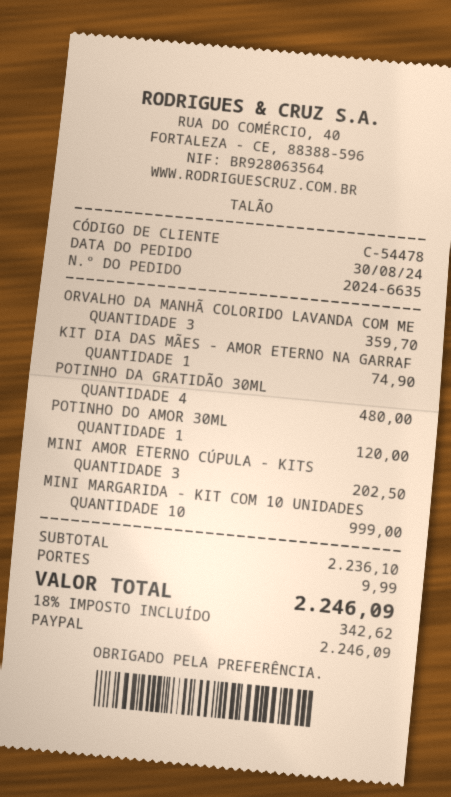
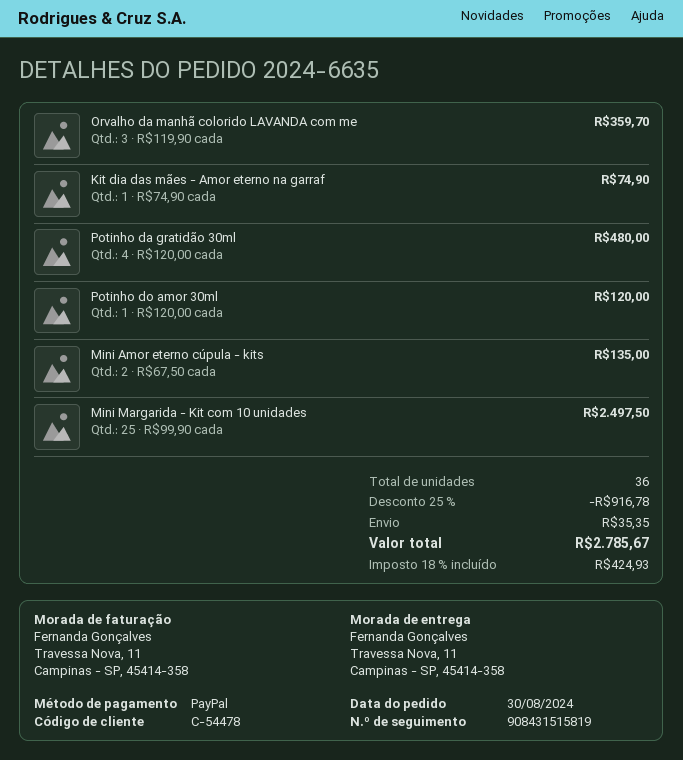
MINI AMOR ETERNO CÚPULA - KITS: 3 for 202.50 -> 2 for 135.00
MINI MARGARIDA - KIT COM 10 UNIDADES: 10 for 999.00 -> 25 for 2497.50
discount: none -> 25% = 916.78
shipping: 9.99 -> 35.35
tax: 18% = 342.62 -> 18% = 424.93
total: 2246.09 -> 2785.67

